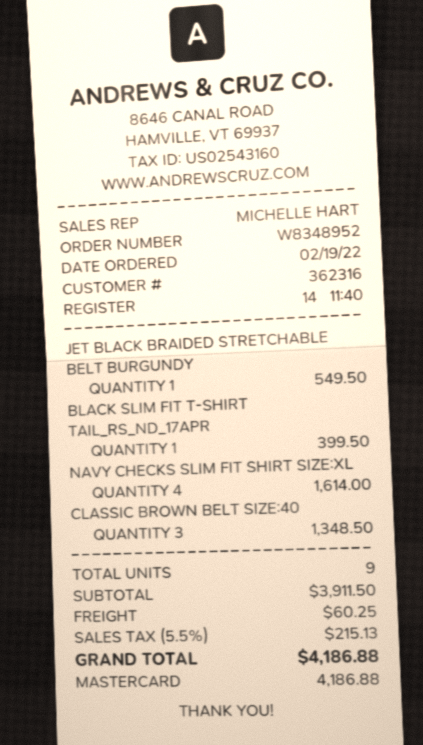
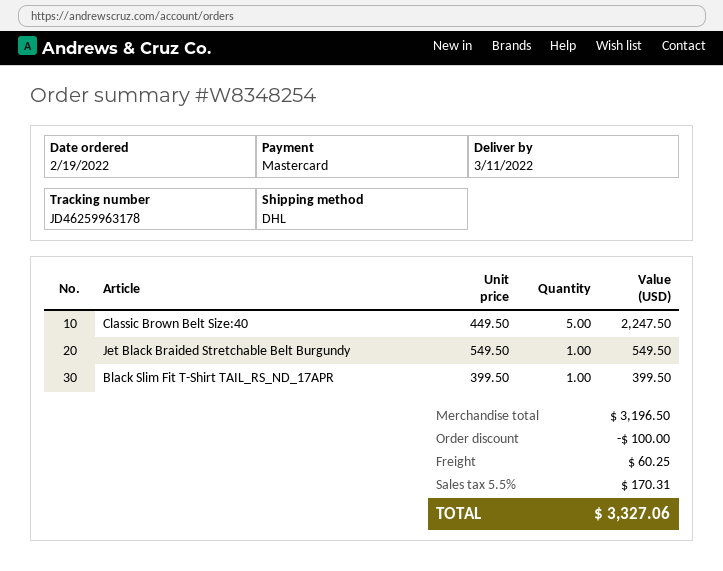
order number: W8348952 -> W8348254
NAVY CHECKS SLIM FIT SHIRT SIZE:XL: 4 for 1614.00 -> none
CLASSIC BROWN BELT SIZE:40: 3 for 1348.50 -> 5 for 2247.50
subtotal: 3911.50 -> 3196.50
discount: none -> 100.00
tax: 5.5% = 215.13 -> 5.5% = 170.31
total: 4186.88 -> 3327.06

